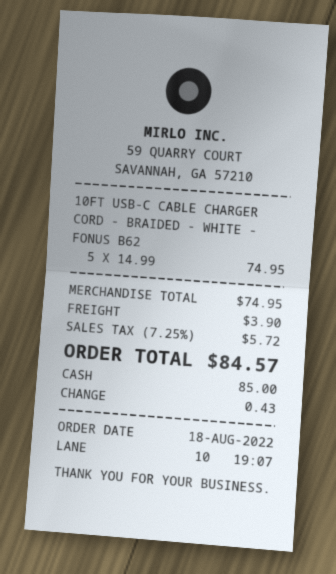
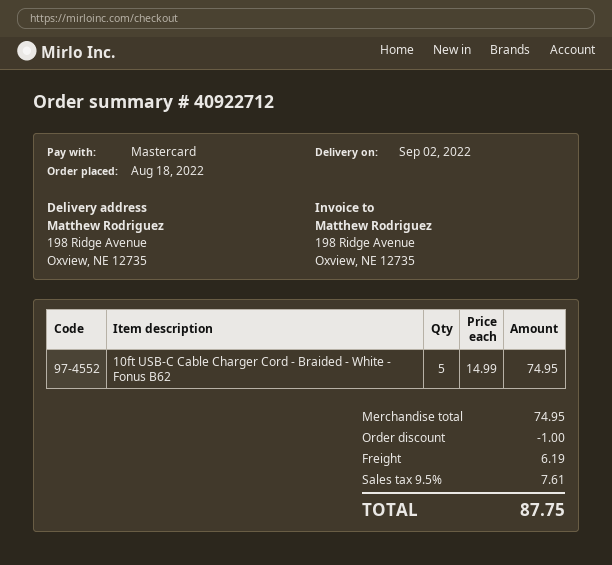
payment method: cash -> Mastercard
discount: none -> 1.00
shipping: 3.90 -> 6.19
tax: 7.25% = 5.72 -> 9.5% = 7.61
total: 84.57 -> 87.75

